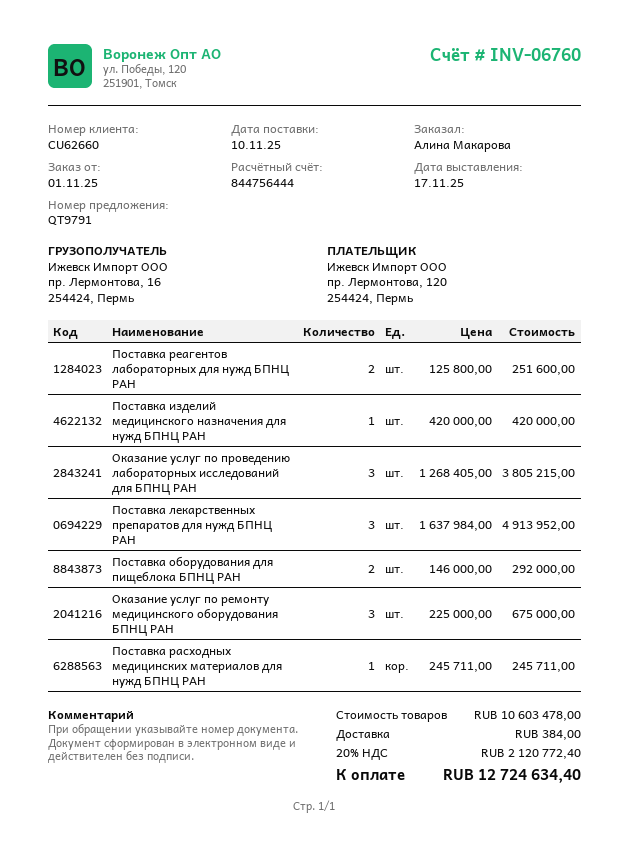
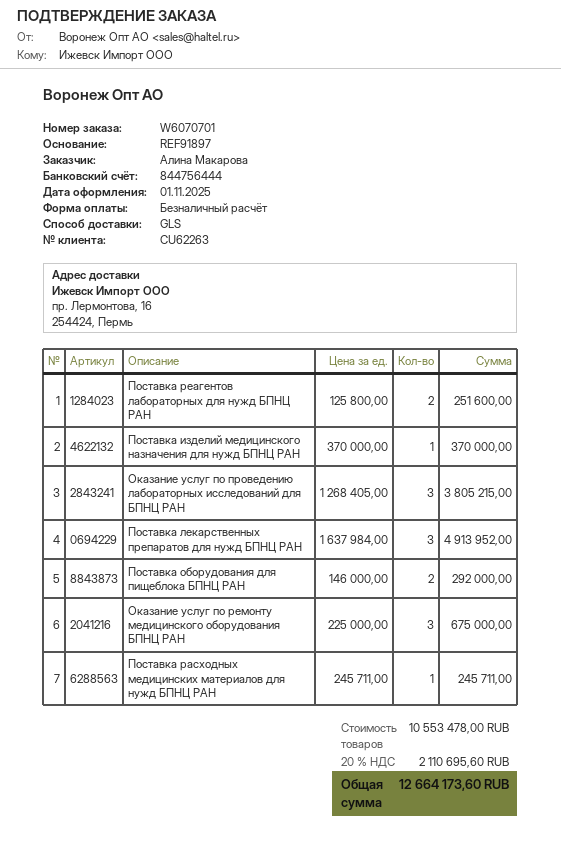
customer number: CU62660 -> CU62263
Поставка изделий медицинского назначения для нужд БПНЦ РАН: 1 x 420000.00 = 420000.00 -> 1 x 370000.00 = 370000.00
subtotal: 10603478.00 -> 10553478.00
shipping: 384.00 -> none
tax: 20% = 2120772.40 -> 20% = 2110695.60
total: 12724634.40 -> 12664173.60

